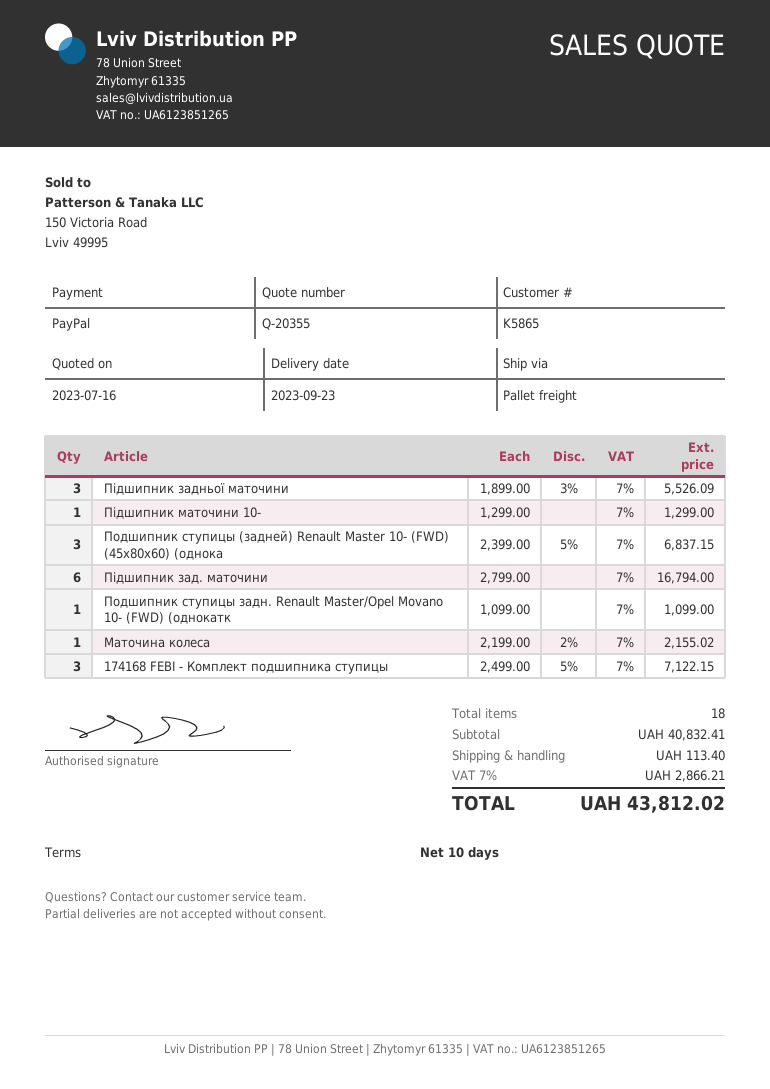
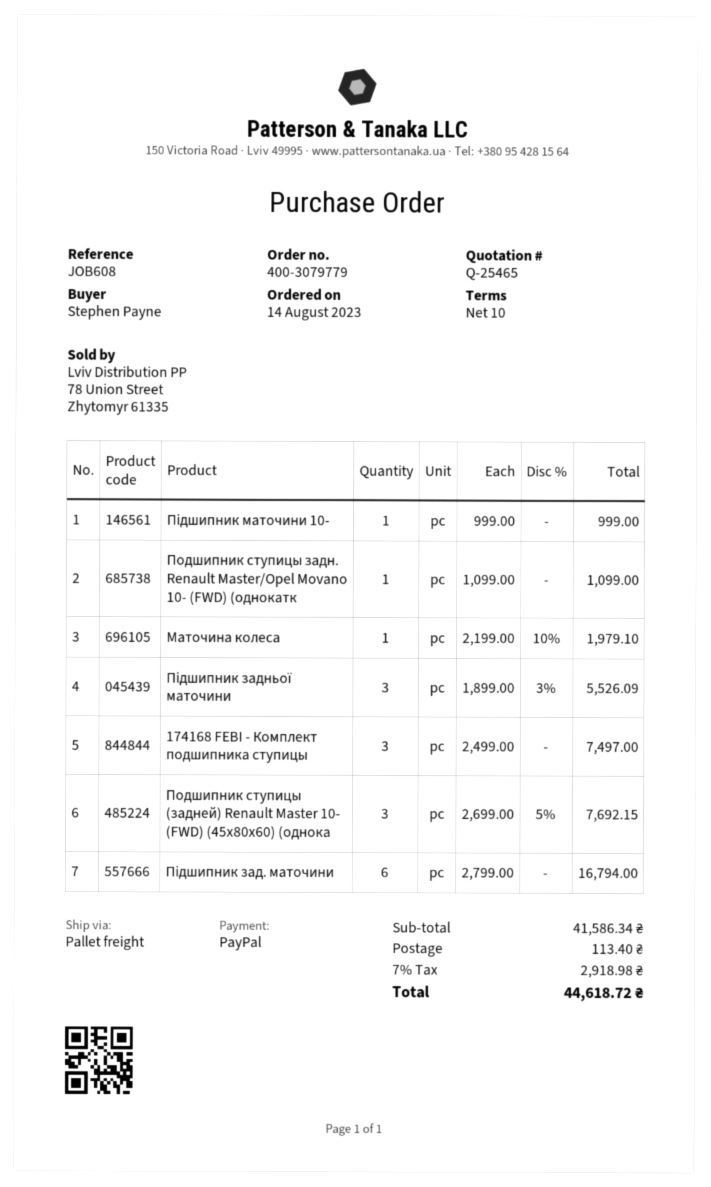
quote number: Q-20355 -> Q-25465
Підшипник маточини 10-: 1 x 1299.00 = 1299.00 -> 1 x 999.00 = 999.00
Подшипник ступицы (задней) Renault Master 10- (FWD) (45x80x60) (однока: 3 x 2399.00 - 5% = 6837.15 -> 3 x 2699.00 - 5% = 7692.15
Маточина колеса: 1 x 2199.00 - 2% = 2155.02 -> 1 x 2199.00 - 10% = 1979.10
174168 FEBI - Комплект подшипника ступицы: 3 x 2499.00 - 5% = 7122.15 -> 3 x 2499.00 = 7497.00
subtotal: 40832.41 -> 41586.34
tax: 7% = 2866.21 -> 7% = 2918.98
total: 43812.02 -> 44618.72

